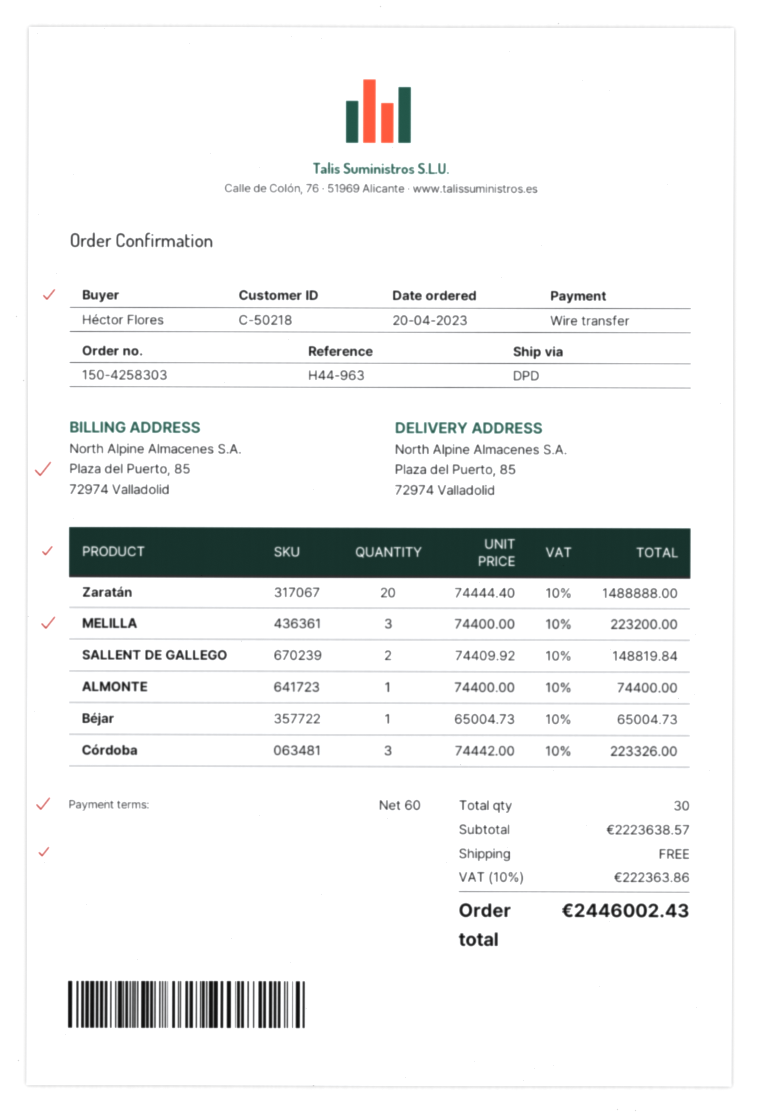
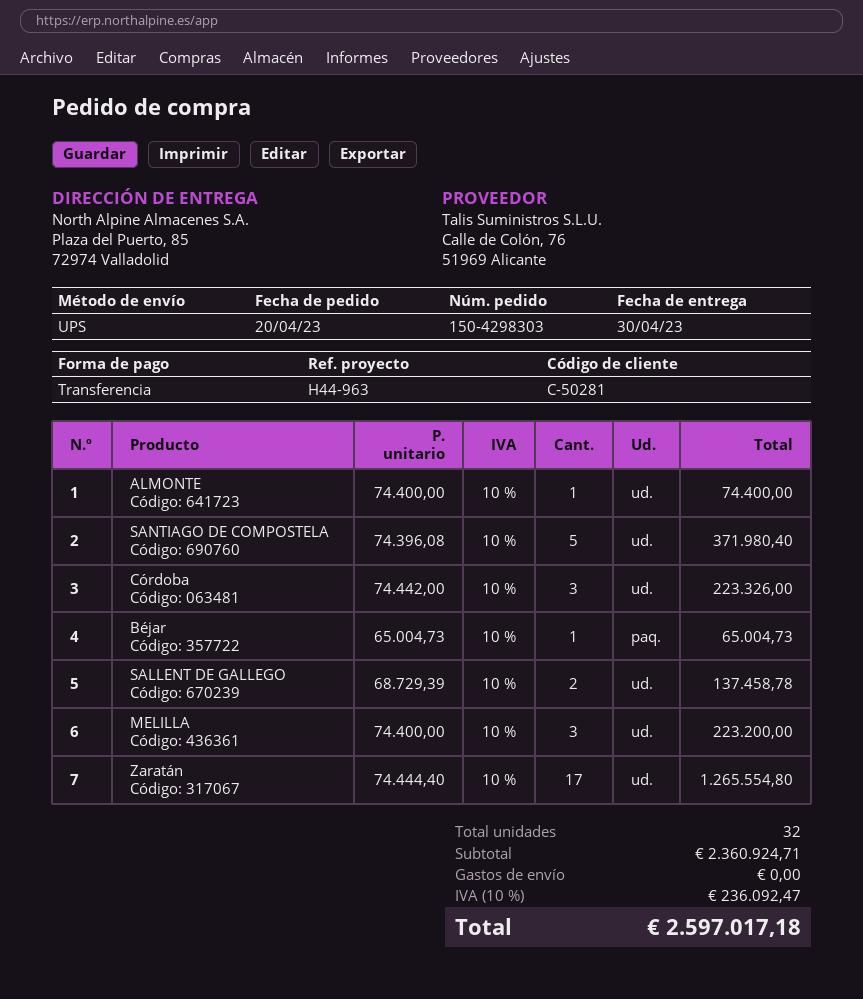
order number: 150-4258303 -> 150-4298303
customer number: C-50218 -> C-50281
shipping method: DPD -> UPS
Zaratán: 20 x 74444.40 = 1488888.00 -> 17 x 74444.40 = 1265554.80
SALLENT DE GALLEGO: 2 x 74409.92 = 148819.84 -> 2 x 68729.39 = 137458.78
SANTIAGO DE COMPOSTELA: none -> 5 x 74396.08 = 371980.40
total quantity: 30 -> 32
subtotal: 2223638.57 -> 2360924.71
tax: 10% = 222363.86 -> 10% = 236092.47
total: 2446002.43 -> 2597017.18

